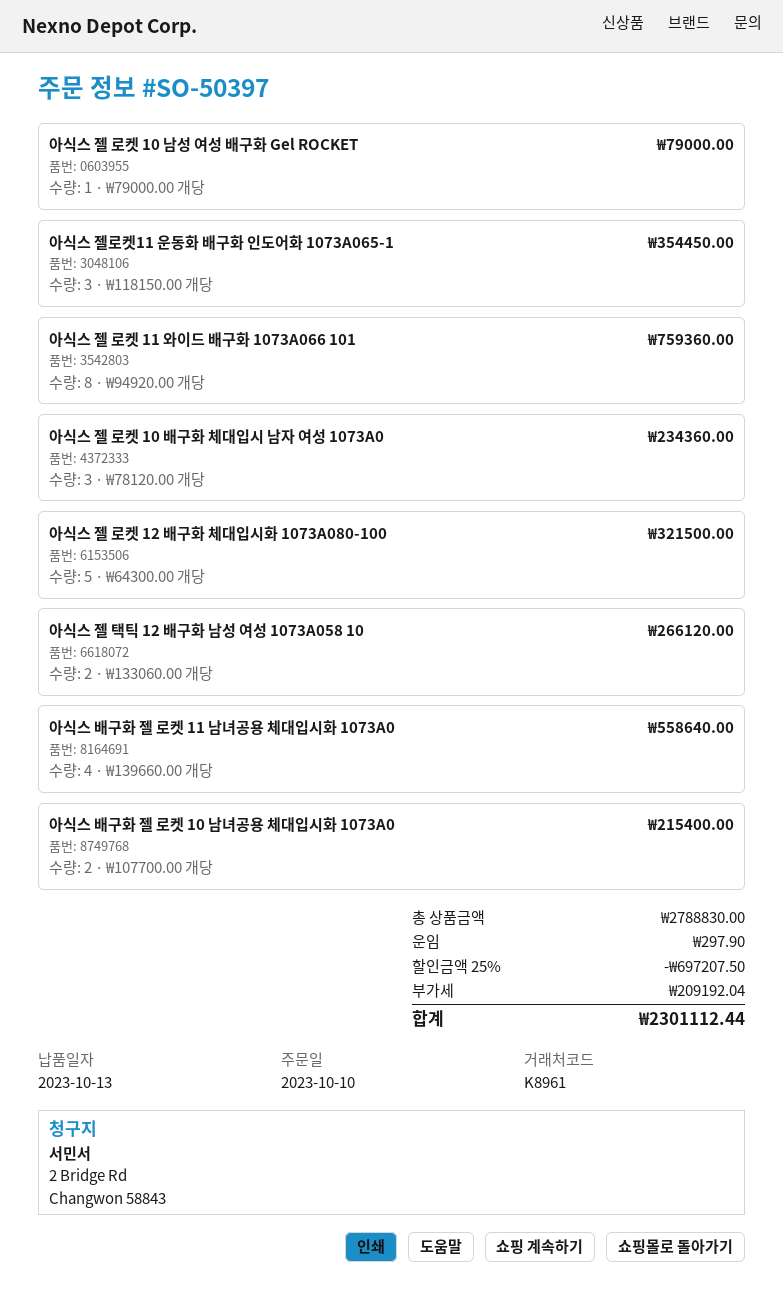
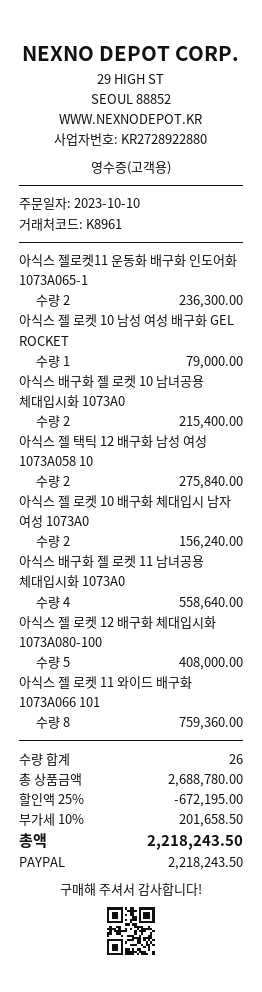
아식스 젤로켓11 운동화 배구화 인도어화 1073A065-1: 3 for 354450.00 -> 2 for 236300.00
아식스 젤 로켓 10 배구화 체대입시 남자 여성 1073A0: 3 for 234360.00 -> 2 for 156240.00
아식스 젤 로켓 12 배구화 체대입시화 1073A080-100: 5 for 321500.00 -> 5 for 408000.00
아식스 젤 택틱 12 배구화 남성 여성 1073A058 10: 2 for 266120.00 -> 2 for 275840.00
subtotal: 2788830.00 -> 2688780.00
discount: 25% = 697207.50 -> 25% = 672195.00
shipping: 297.90 -> none
tax: 209192.04 -> 201658.50
total: 2301112.44 -> 2218243.50

